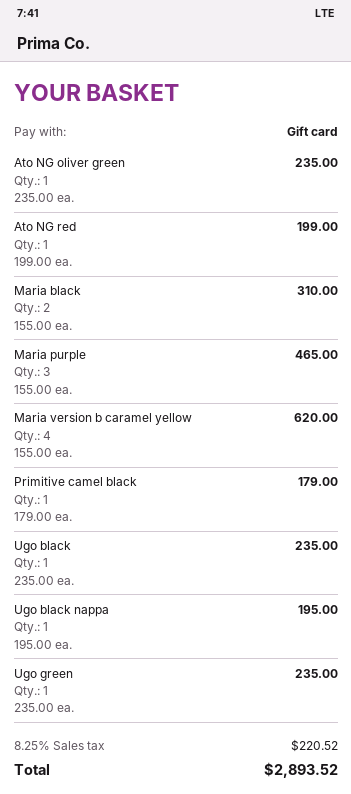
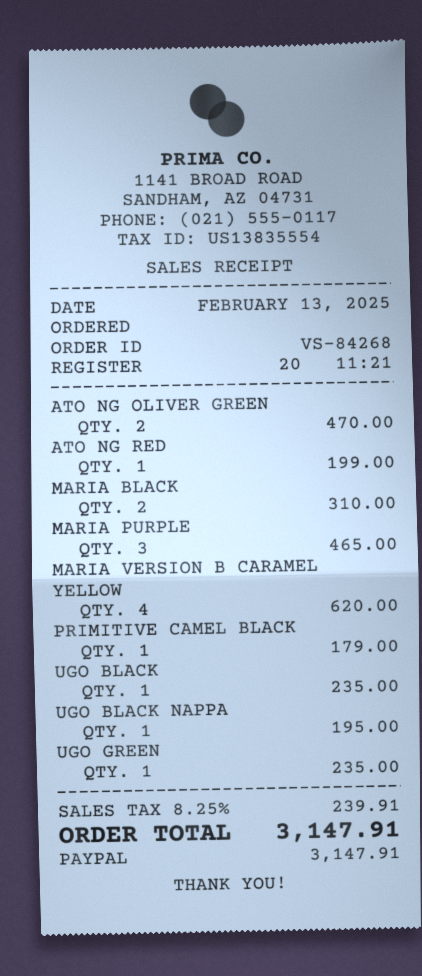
payment method: gift card -> PayPal
Ato NG oliver green: 1 for 235.00 -> 2 for 470.00
tax: 8.25% = 220.52 -> 8.25% = 239.91
total: 2893.52 -> 3147.91

